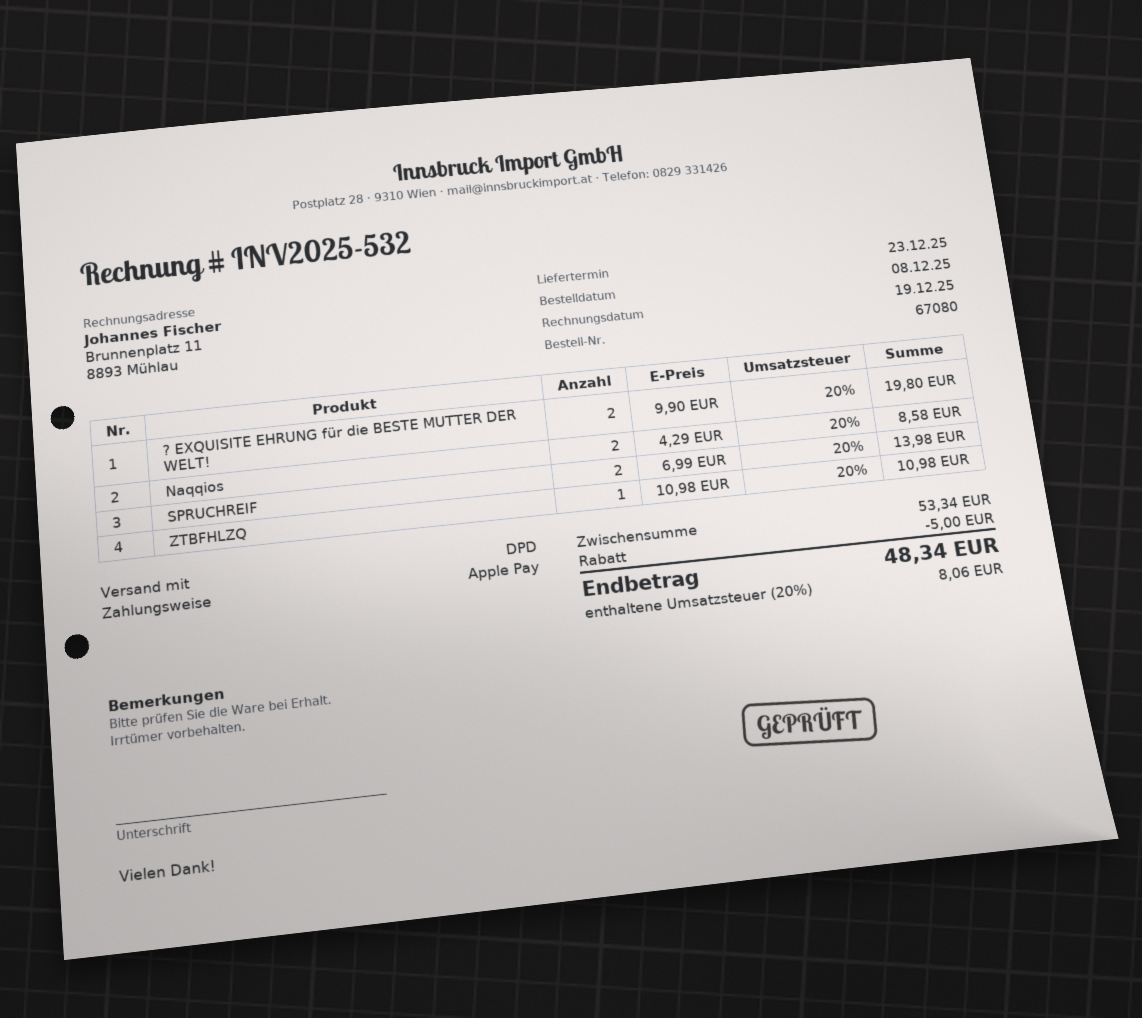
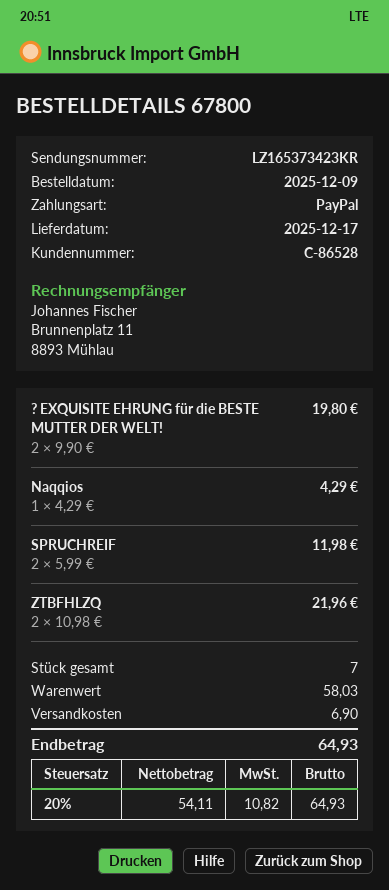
order number: 67080 -> 67800
order date: 2025-12-08 -> 2025-12-09
delivery date: 2025-12-23 -> 2025-12-17
payment method: Apple Pay -> PayPal
Naqqios: 2 x 4.29 = 8.58 -> 1 x 4.29 = 4.29
SPRUCHREIF: 2 x 6.99 = 13.98 -> 2 x 5.99 = 11.98
ZTBFHLZQ: 1 x 10.98 = 10.98 -> 2 x 10.98 = 21.96
subtotal: 53.34 -> 58.03
discount: 5.00 -> none
shipping: none -> 6.90
tax: 20% = 8.06 -> 20% = 10.82
total: 48.34 -> 64.93

